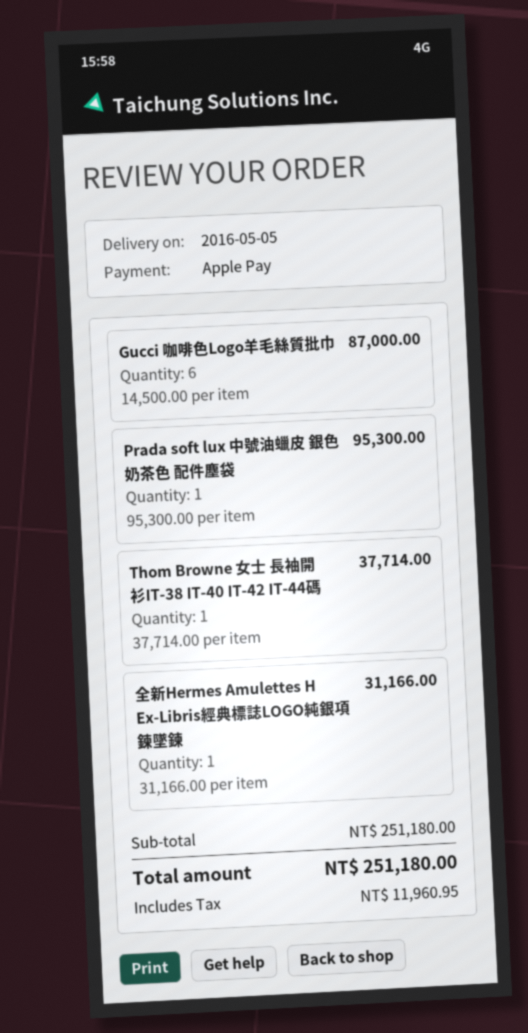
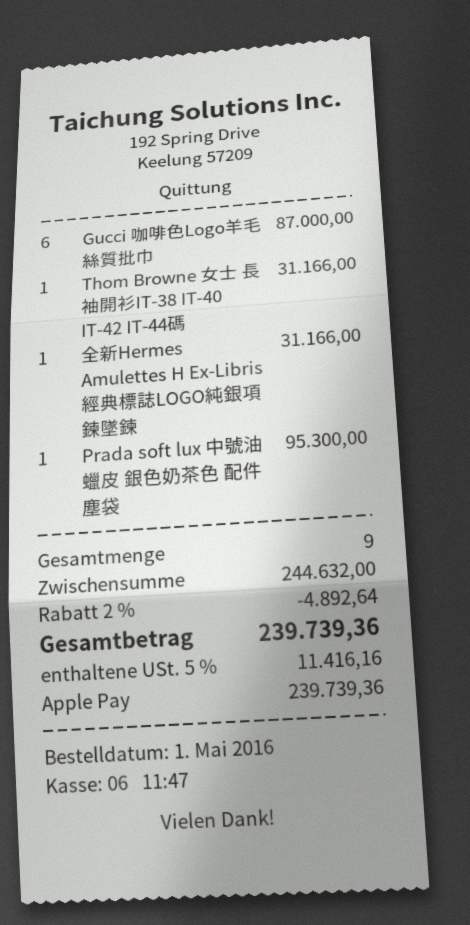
Thom Browne 女士 長袖開衫IT-38 IT-40 IT-42 IT-44碼: 1 for 37714.00 -> 1 for 31166.00
subtotal: 251180.00 -> 244632.00
discount: none -> 2% = 4892.64
tax: 11960.95 -> 11416.16
total: 251180.00 -> 239739.36

